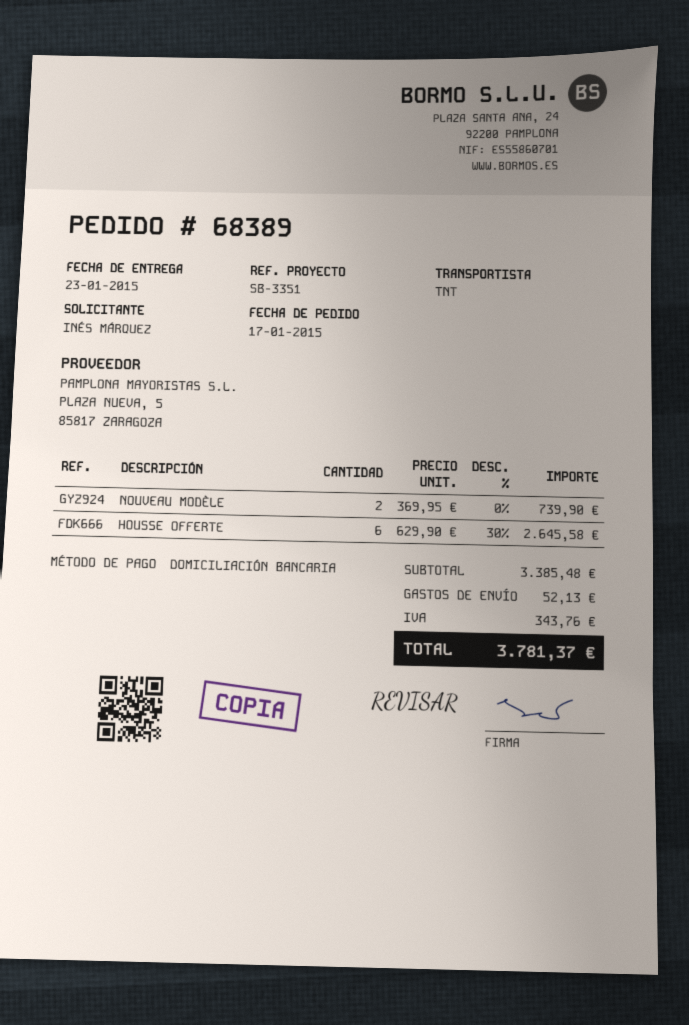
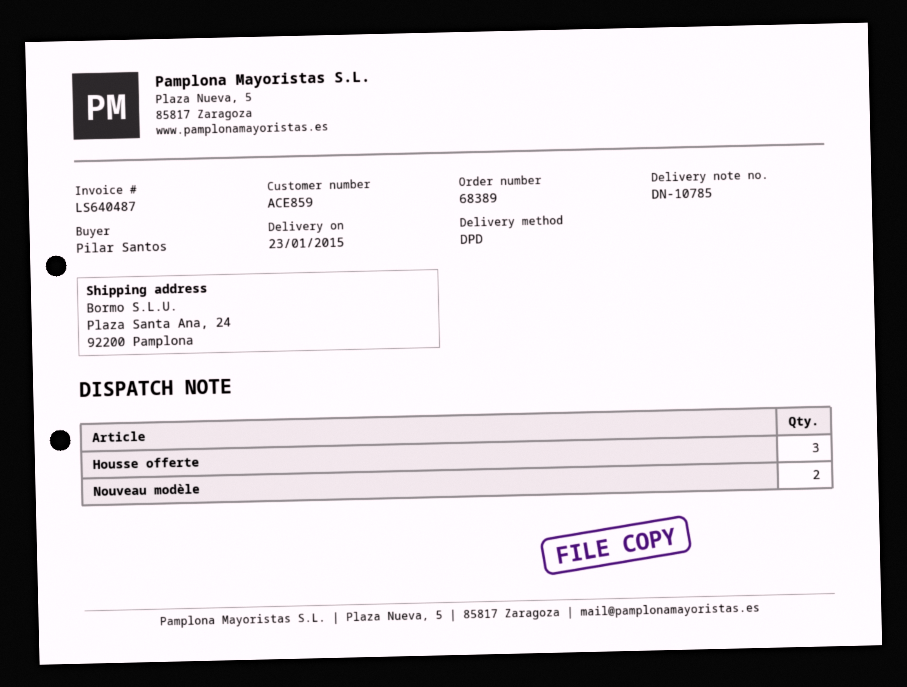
ordered by: INÉS MÁRQUEZ -> Pilar Santos
shipping method: TNT -> DPD
HOUSSE OFFERTE: 6 -> 3

